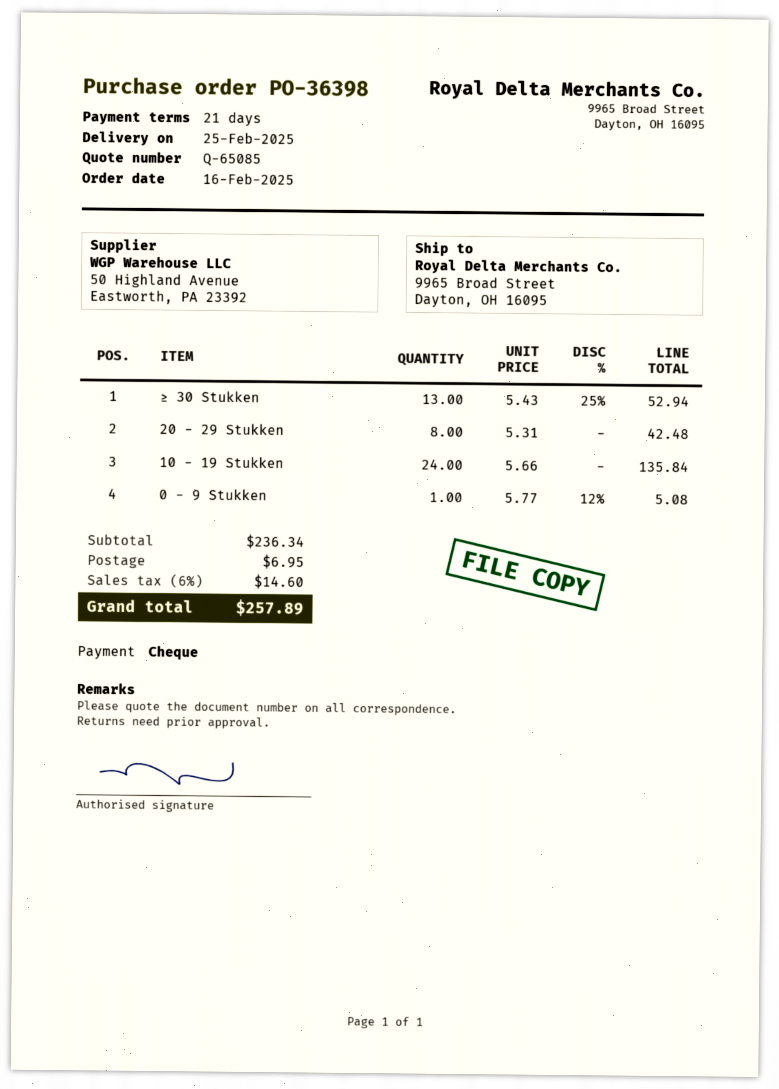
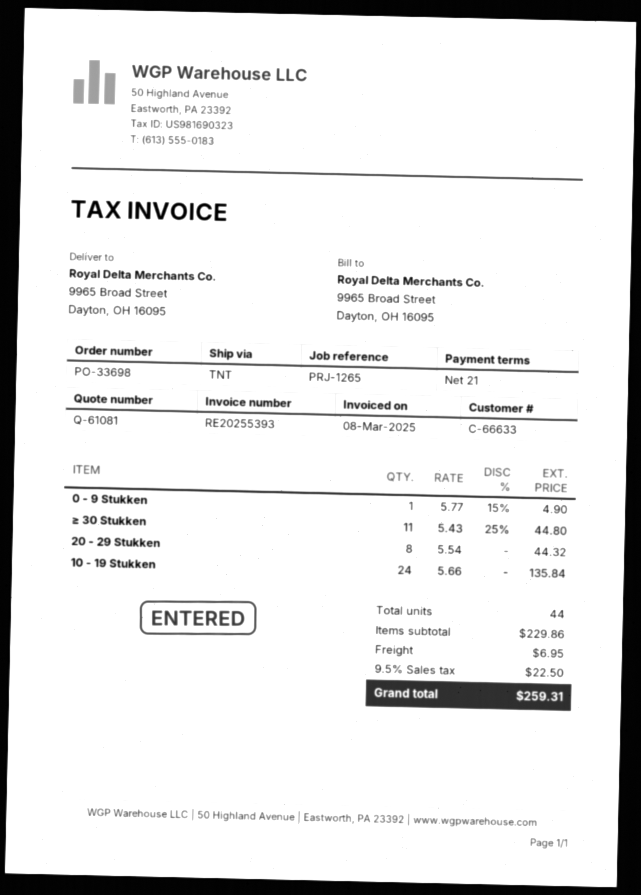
quote number: Q-65085 -> Q-61081
order number: PO-36398 -> PO-33698
≥ 30 Stukken: 13 x 5.43 - 25% = 52.94 -> 11 x 5.43 - 25% = 44.80
20 - 29 Stukken: 8 x 5.31 = 42.48 -> 8 x 5.54 = 44.32
0 - 9 Stukken: 1 x 5.77 - 12% = 5.08 -> 1 x 5.77 - 15% = 4.90
subtotal: 236.34 -> 229.86
tax: 6% = 14.60 -> 9.5% = 22.50
total: 257.89 -> 259.31

